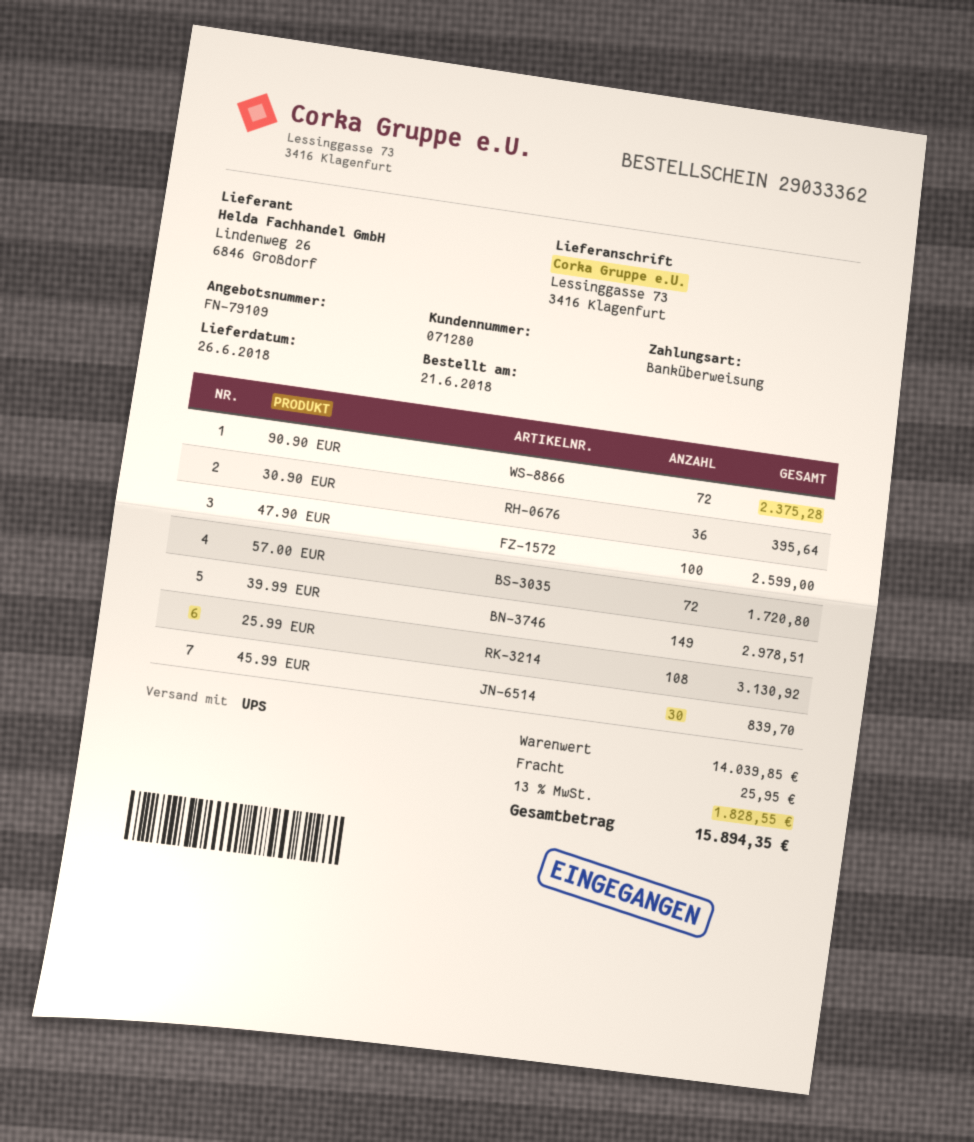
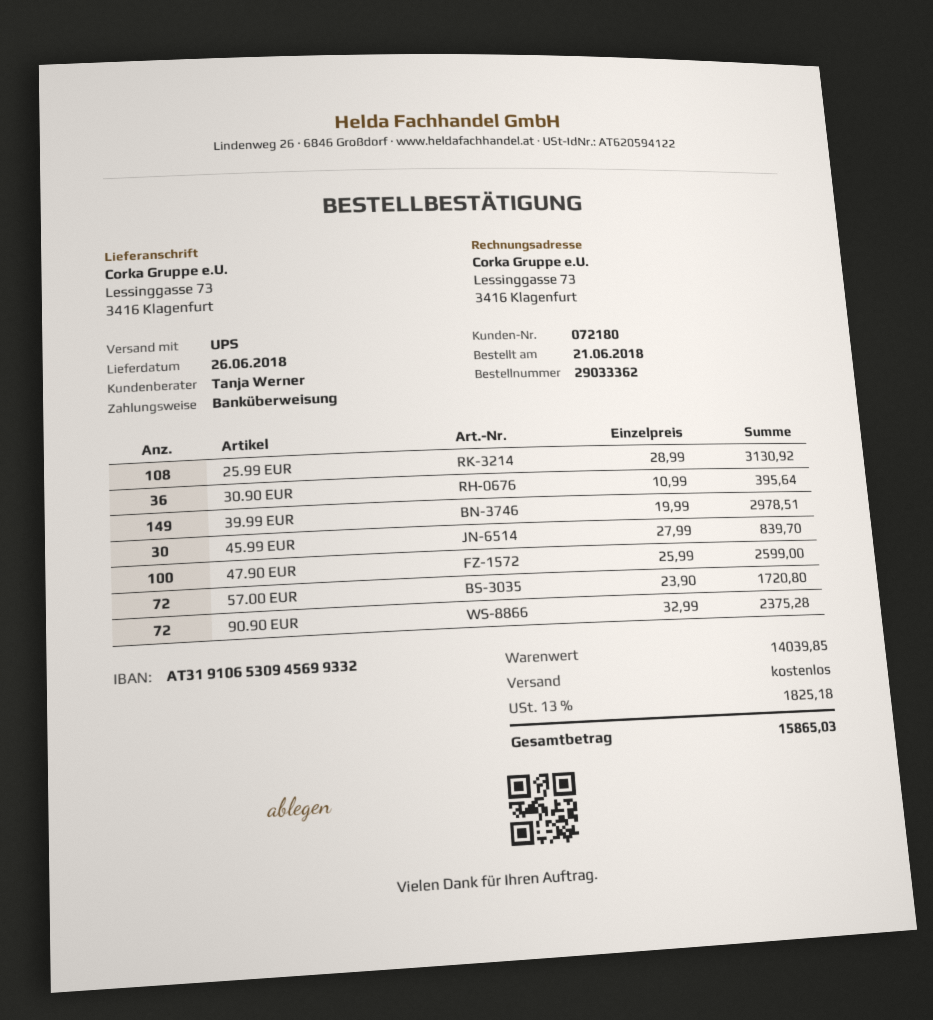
customer number: 071280 -> 072180
shipping: 25.95 -> 0.00
tax: 13% = 1828.55 -> 13% = 1825.18
total: 15894.35 -> 15865.03

